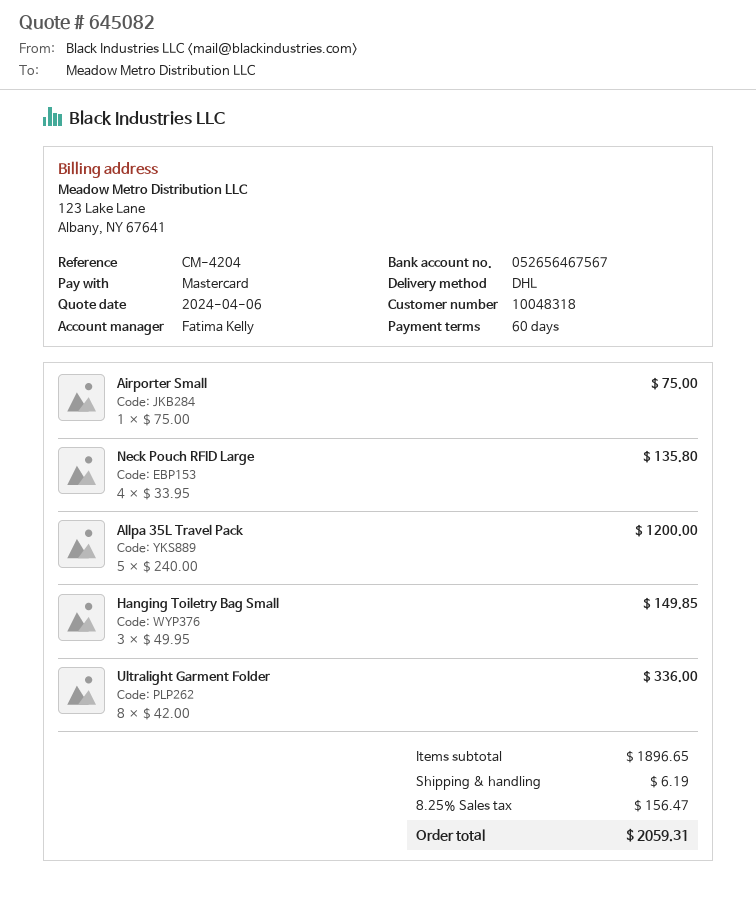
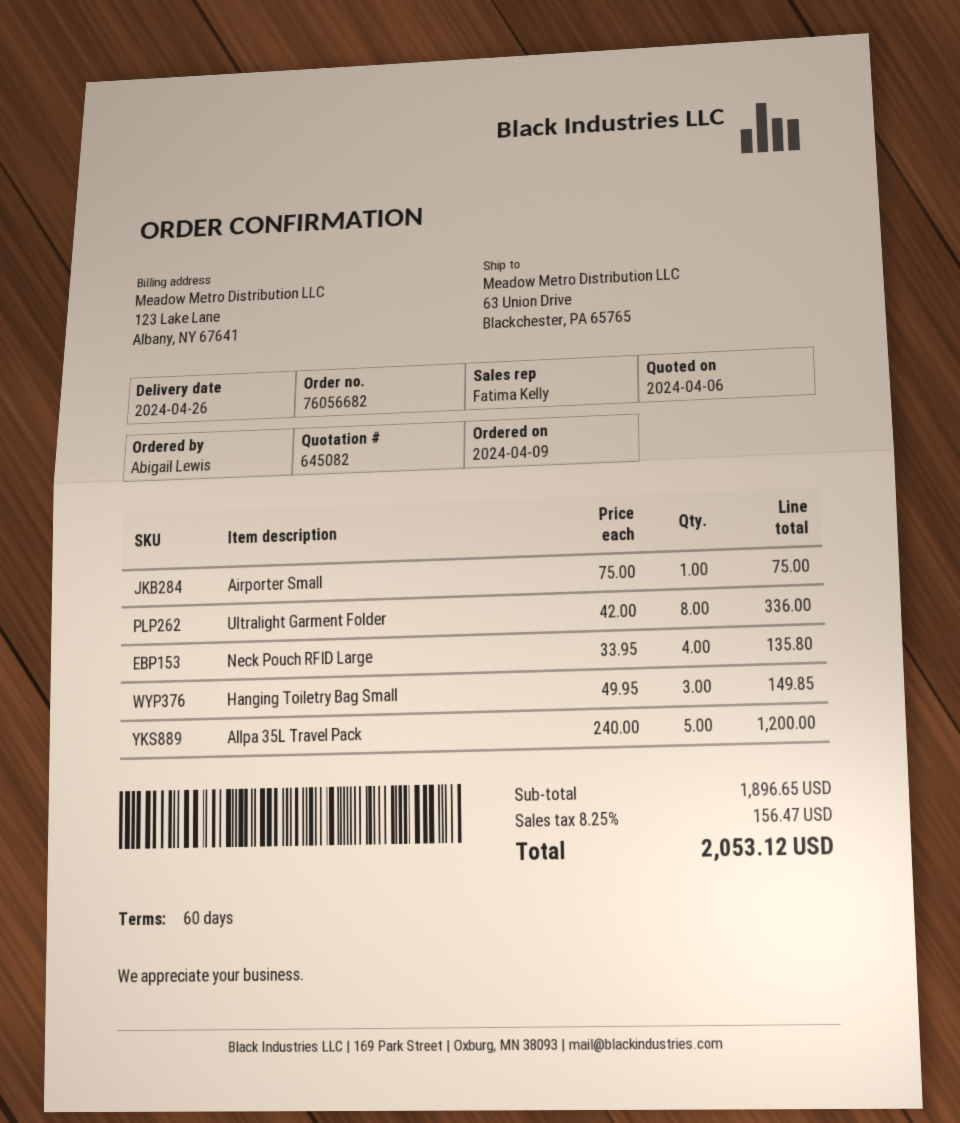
shipping: 6.19 -> none
total: 2059.31 -> 2053.12

